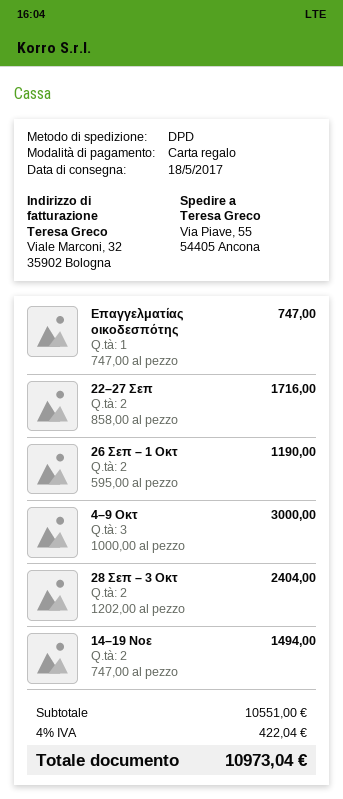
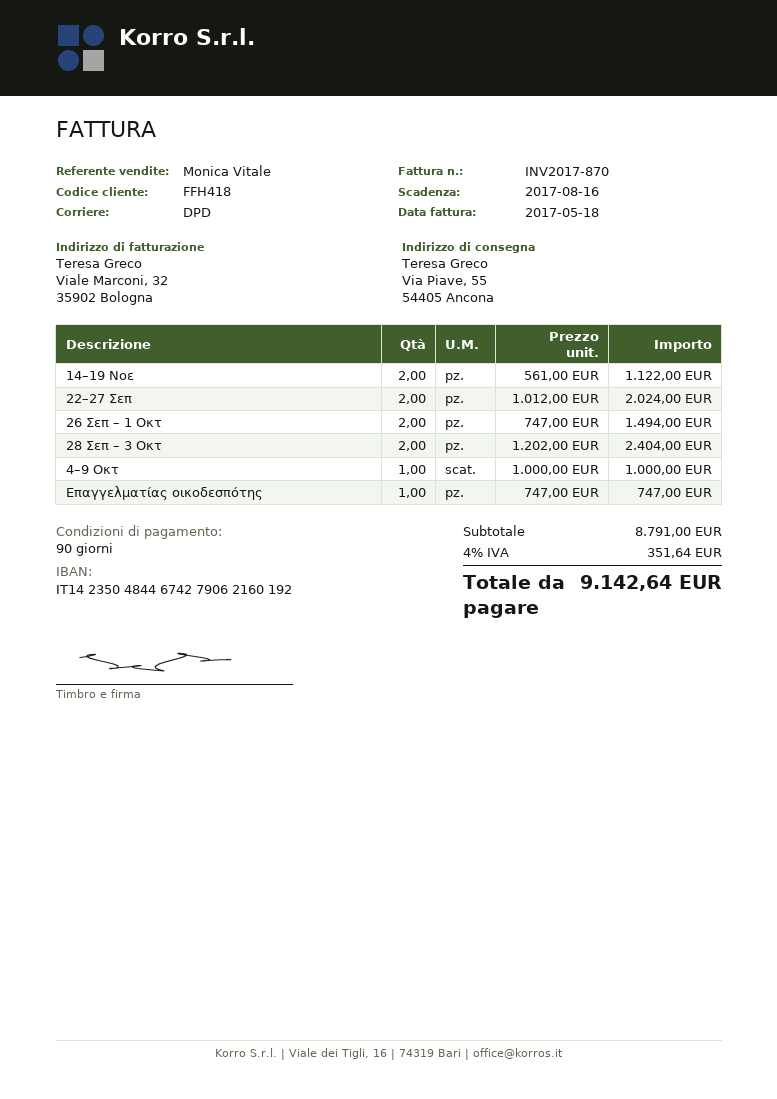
22–27 Σεπ: 2 x 858.00 = 1716.00 -> 2 x 1012.00 = 2024.00
26 Σεπ – 1 Οκτ: 2 x 595.00 = 1190.00 -> 2 x 747.00 = 1494.00
4–9 Οκτ: 3 x 1000.00 = 3000.00 -> 1 x 1000.00 = 1000.00
14–19 Νοε: 2 x 747.00 = 1494.00 -> 2 x 561.00 = 1122.00
subtotal: 10551.00 -> 8791.00
tax: 4% = 422.04 -> 4% = 351.64
total: 10973.04 -> 9142.64

